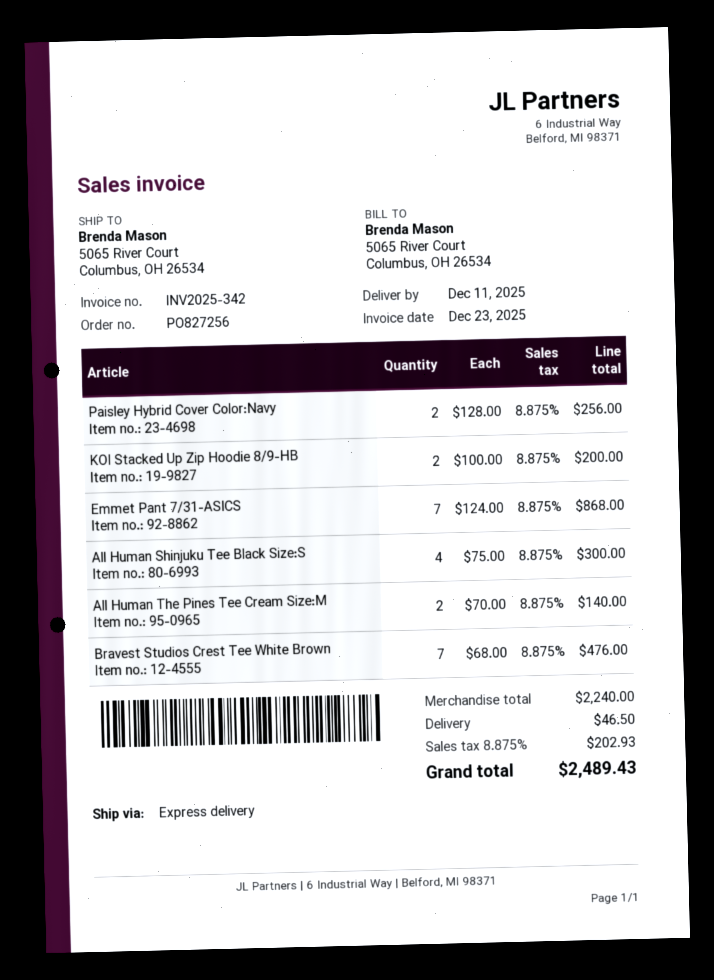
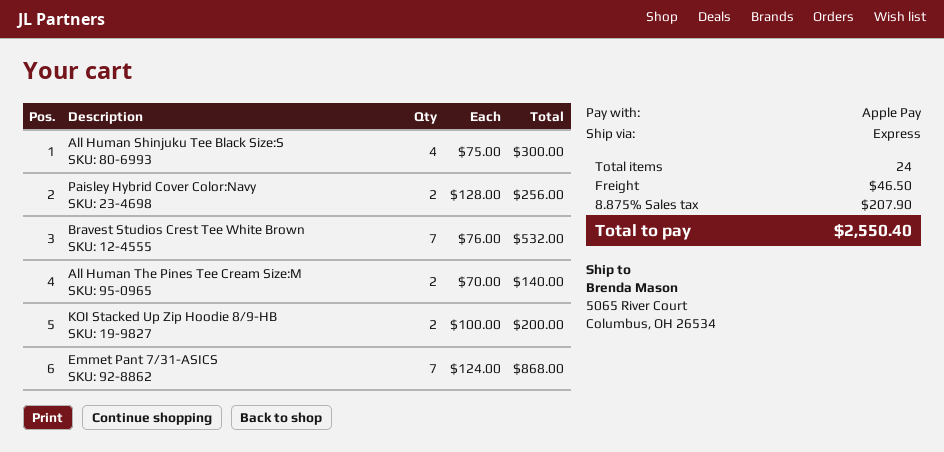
Bravest Studios Crest Tee White Brown: 7 x 68.00 = 476.00 -> 7 x 76.00 = 532.00
tax: 8.875% = 202.93 -> 8.875% = 207.90
total: 2489.43 -> 2550.40

